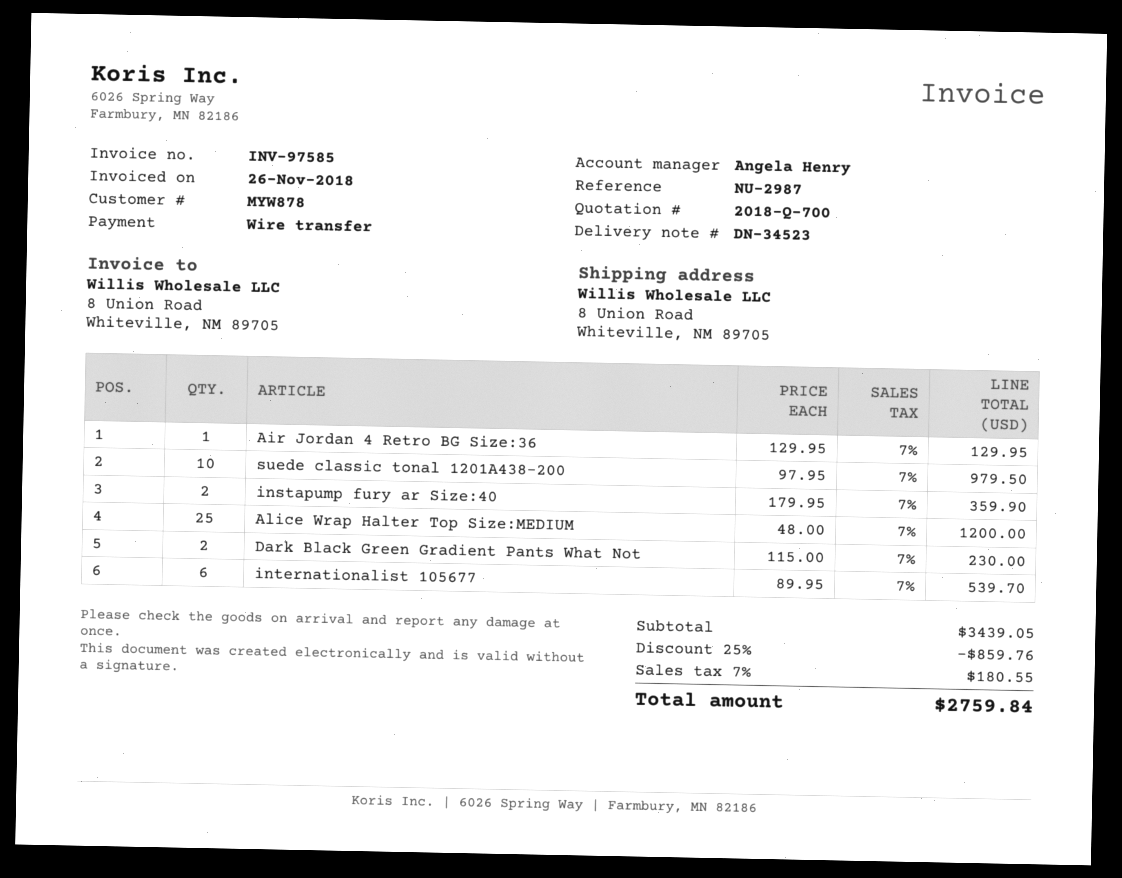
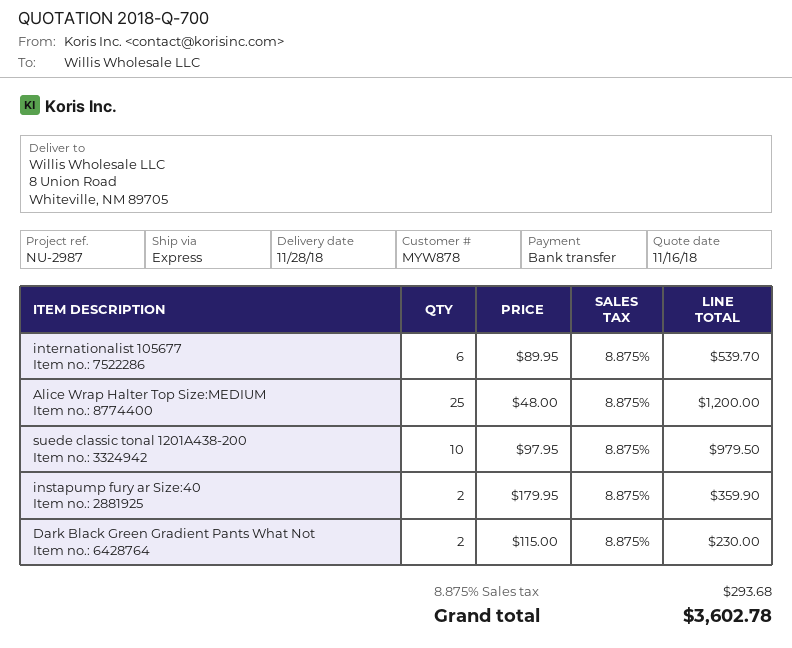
Air Jordan 4 Retro BG Size:36: 1 x 129.95 = 129.95 -> none
discount: 25% = 859.76 -> none
tax: 7% = 180.55 -> 8.875% = 293.68
total: 2759.84 -> 3602.78

